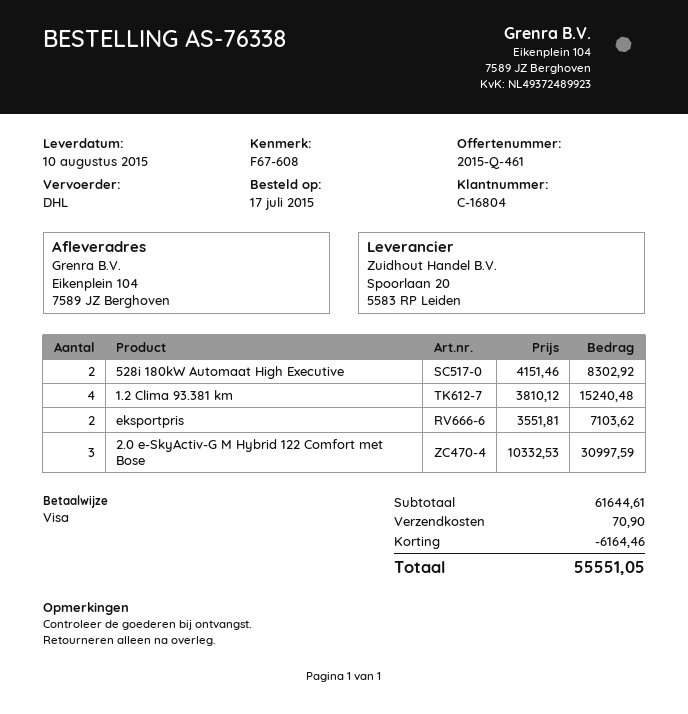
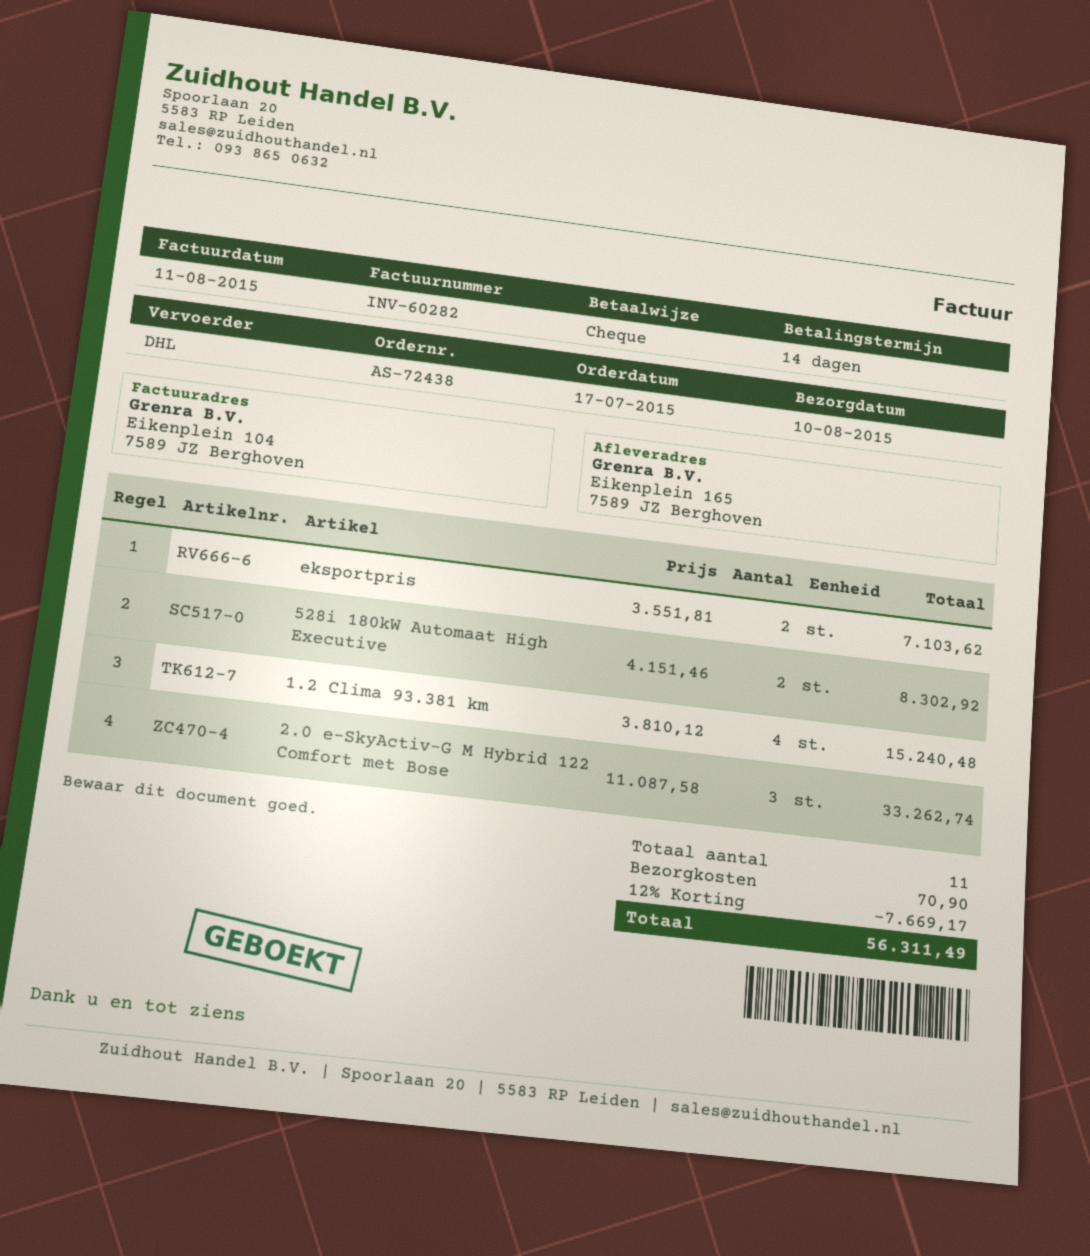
order number: AS-76338 -> AS-72438
payment method: Visa -> cheque
ship to: Eikenplein 104, 7589 JZ Berghoven -> Eikenplein 165, 7589 JZ Berghoven
2.0 e-SkyActiv-G M Hybrid 122 Comfort met Bose: 3 x 10332.53 = 30997.59 -> 3 x 11087.58 = 33262.74
discount: 6164.46 -> 7669.17
total: 55551.05 -> 56311.49

